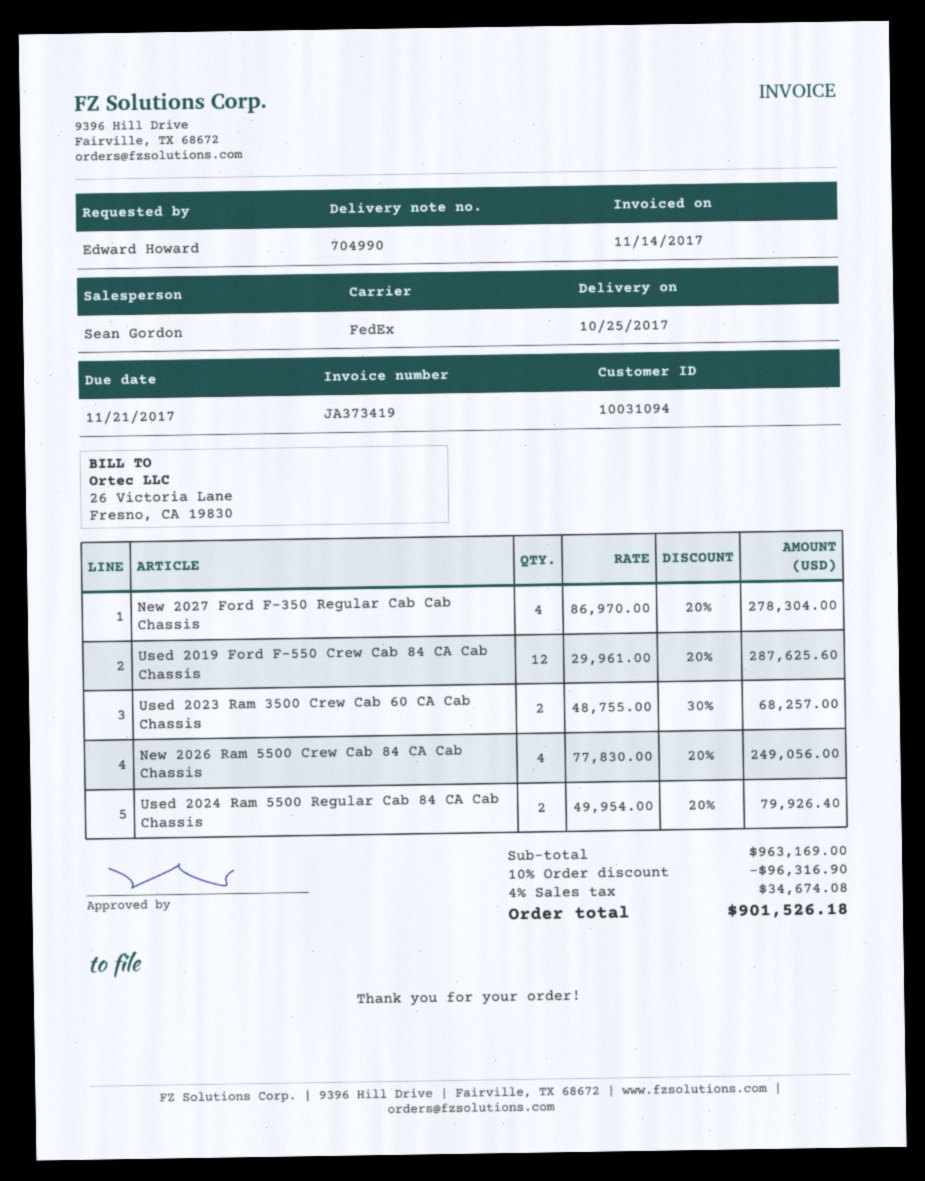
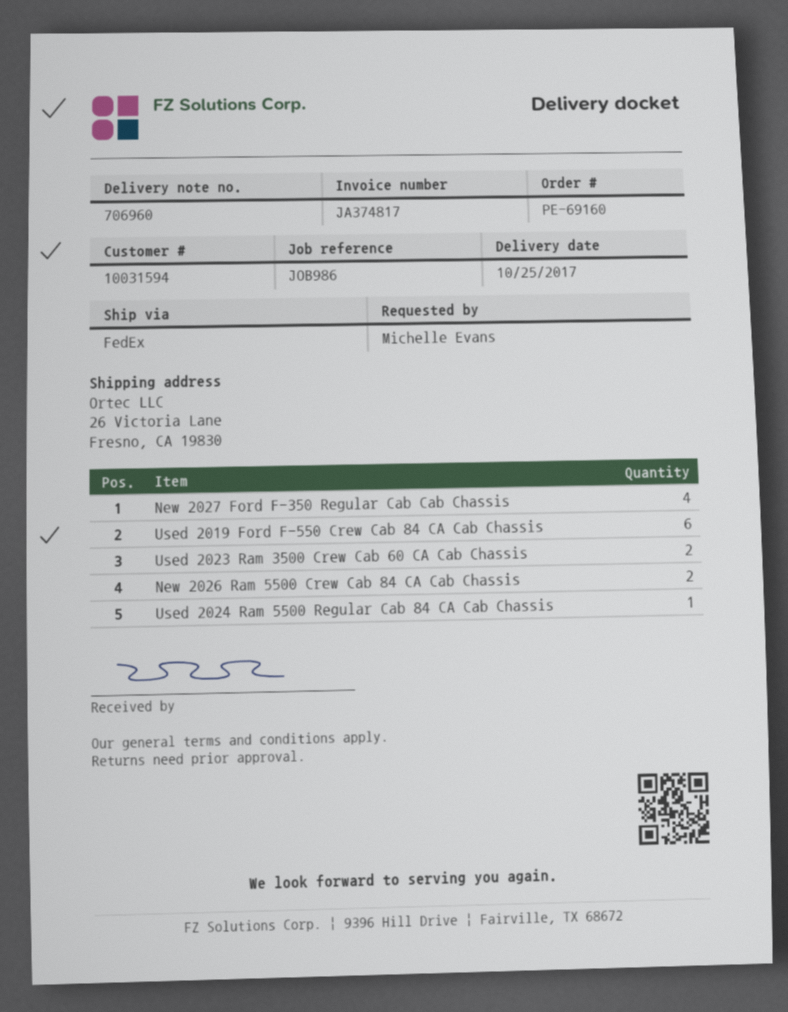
delivery note number: 704990 -> 706960
invoice number: JA373419 -> JA374817
customer number: 10031094 -> 10031594
ordered by: Edward Howard -> Michelle Evans
Used 2019 Ford F-550 Crew Cab 84 CA Cab Chassis: 12 -> 6
New 2026 Ram 5500 Crew Cab 84 CA Cab Chassis: 4 -> 2
Used 2024 Ram 5500 Regular Cab 84 CA Cab Chassis: 2 -> 1

